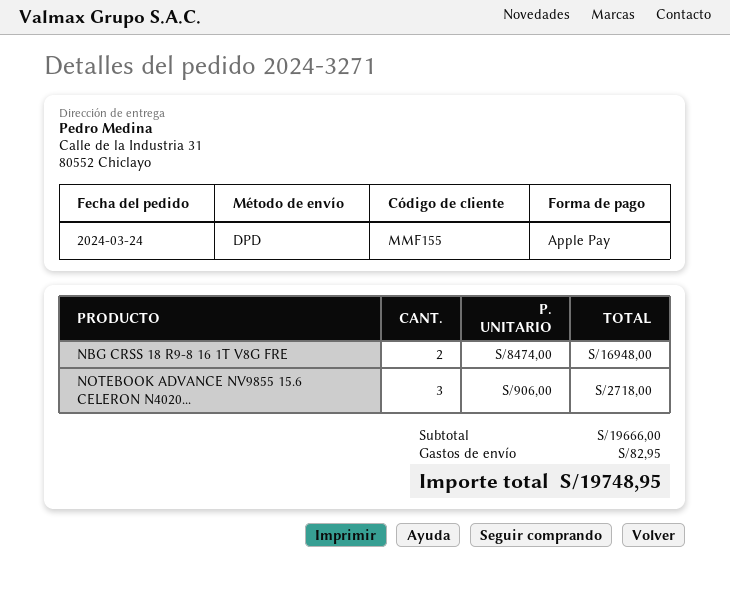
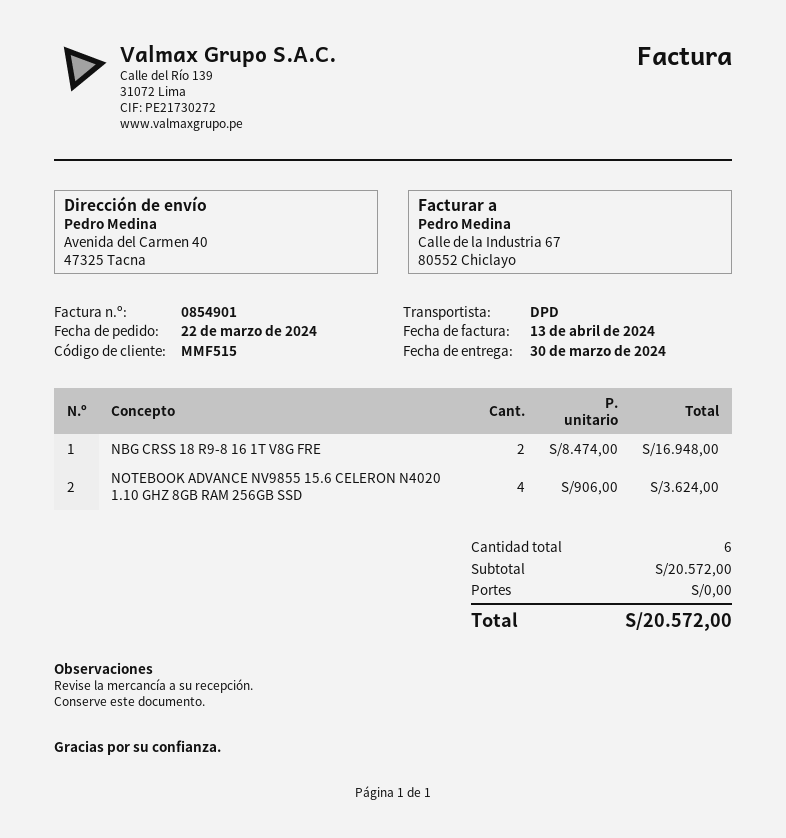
order date: 2024-03-24 -> 2024-03-22
customer number: MMF155 -> MMF515
ship to: Calle de la Industria 31, 80552 Chiclayo -> Avenida del Carmen 40, 47325 Tacna
NOTEBOOK ADVANCE NV9855 15.6 CELERON N4020...: 3 x 906.00 = 2718.00 -> 4 x 906.00 = 3624.00
subtotal: 19666.00 -> 20572.00
shipping: 82.95 -> 0.00
total: 19748.95 -> 20572.00

